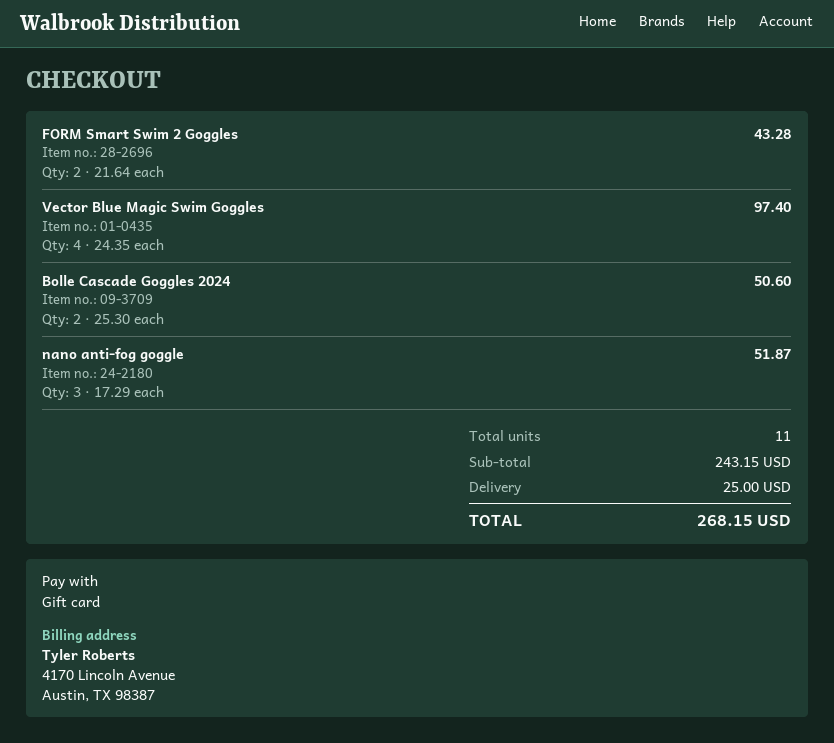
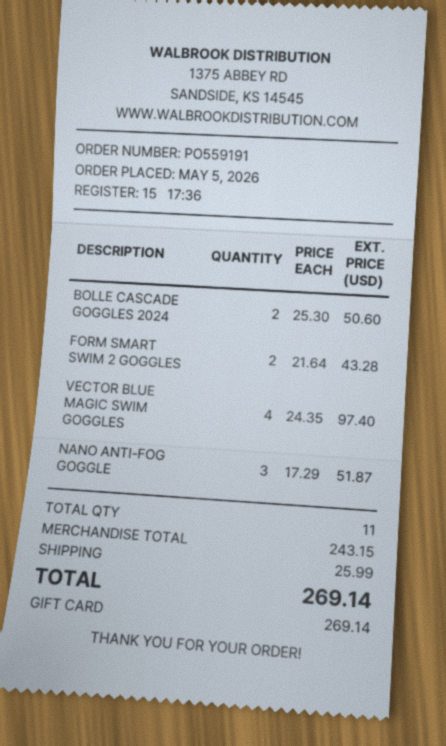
shipping: 25.00 -> 25.99
total: 268.15 -> 269.14

